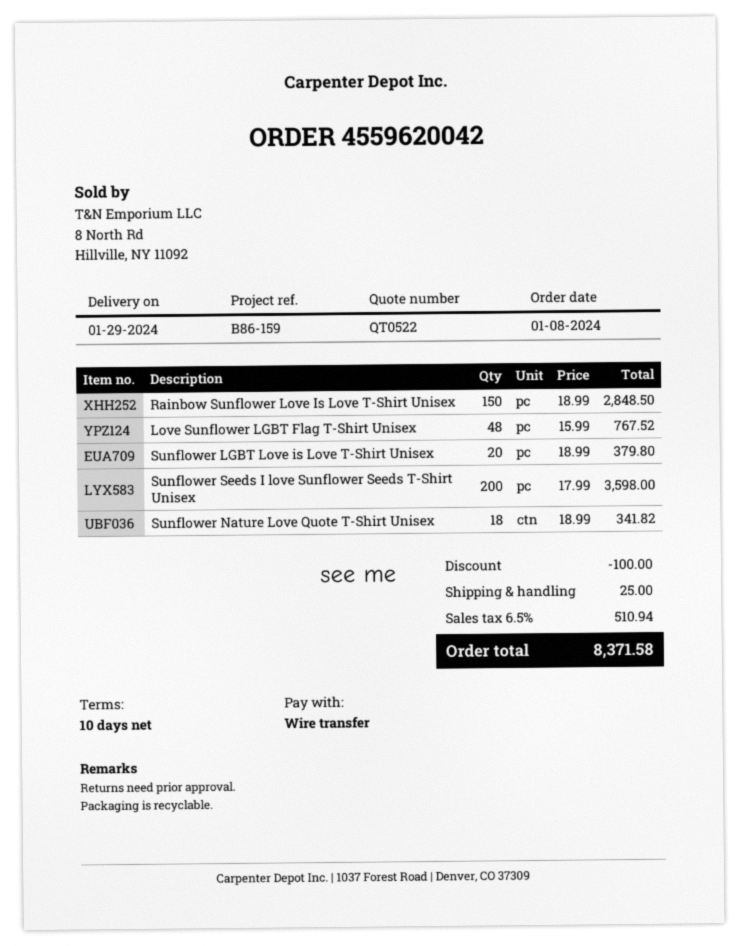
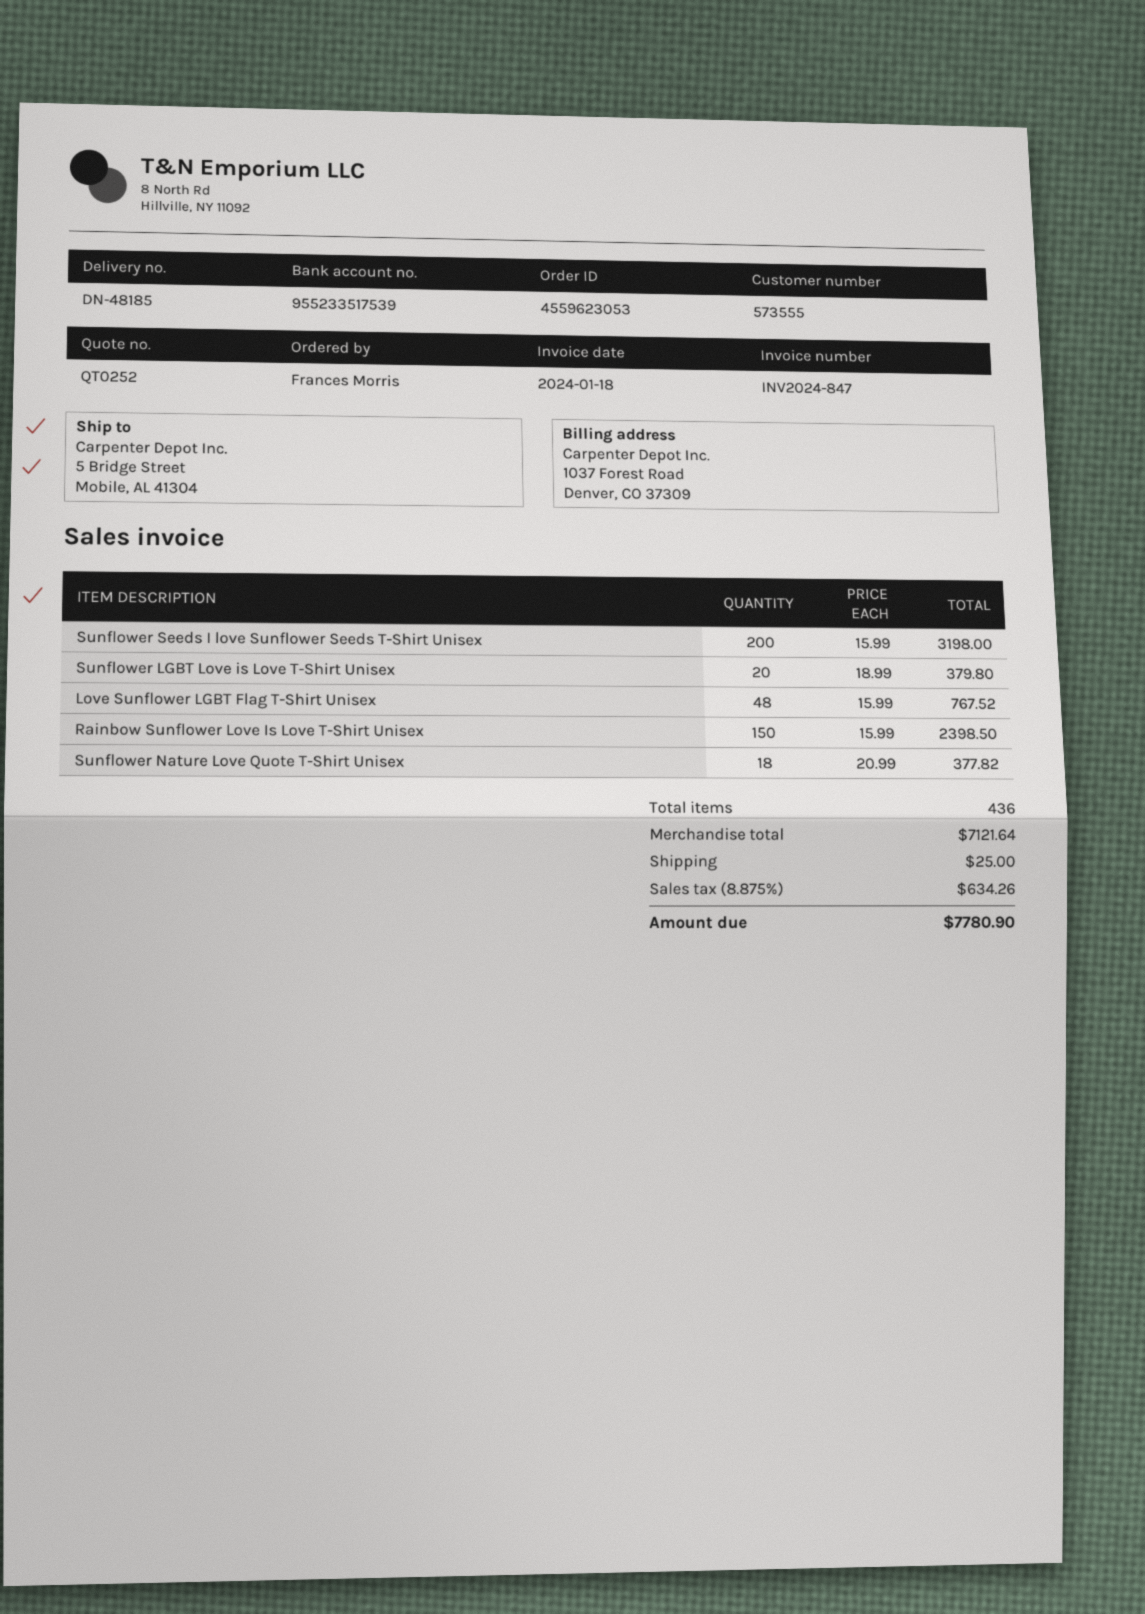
quote number: QT0522 -> QT0252
order number: 4559620042 -> 4559623053
Rainbow Sunflower Love Is Love T-Shirt Unisex: 150 x 18.99 = 2848.50 -> 150 x 15.99 = 2398.50
Sunflower Seeds I love Sunflower Seeds T-Shirt Unisex: 200 x 17.99 = 3598.00 -> 200 x 15.99 = 3198.00
Sunflower Nature Love Quote T-Shirt Unisex: 18 x 18.99 = 341.82 -> 18 x 20.99 = 377.82
discount: 100.00 -> none
tax: 6.5% = 510.94 -> 8.875% = 634.26
total: 8371.58 -> 7780.90

